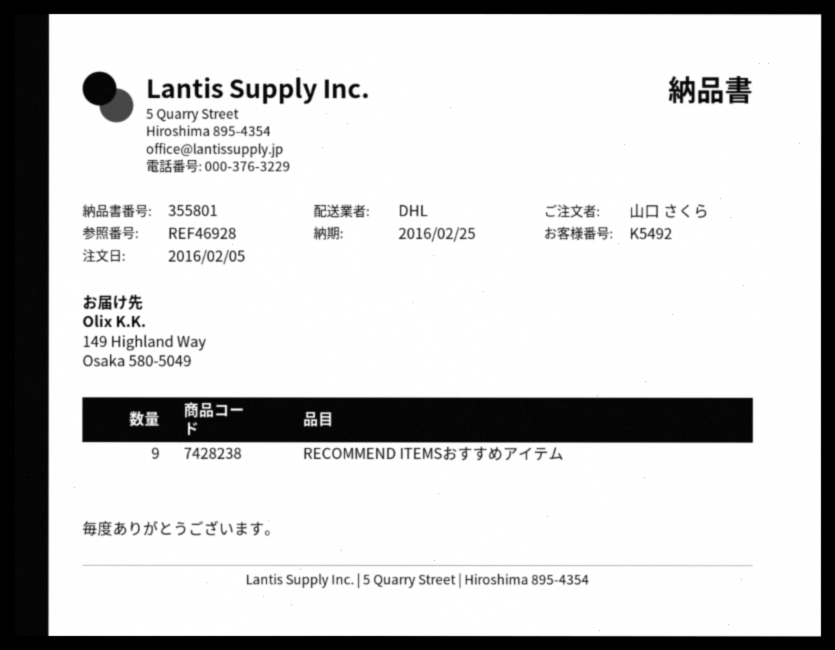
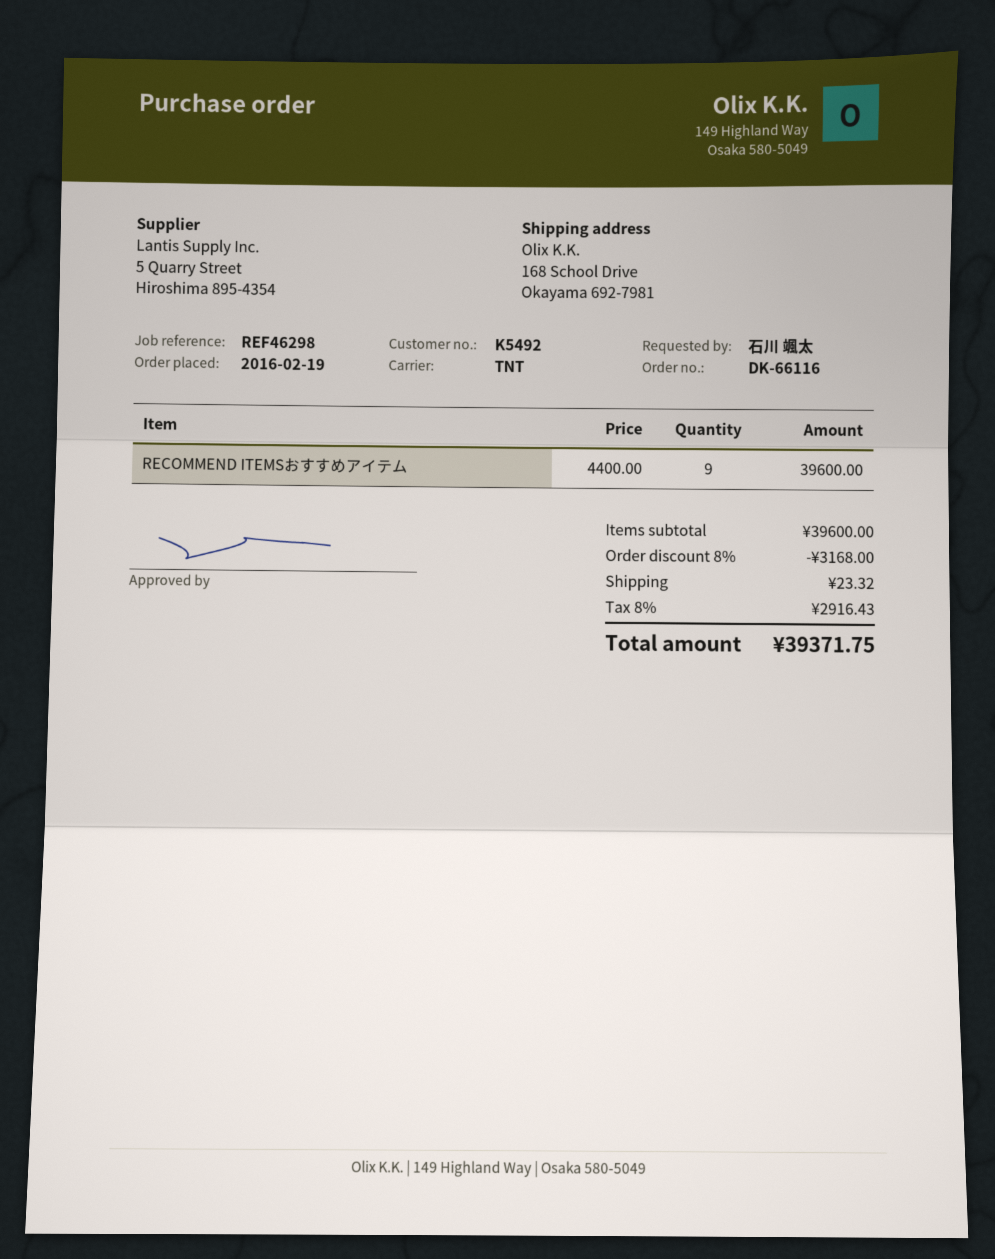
order date: 2016-02-05 -> 2016-02-19
reference: REF46928 -> REF46298
ordered by: 山口 さくら -> 石川 颯太
shipping method: DHL -> TNT
ship to: 149 Highland Way, Osaka 580-5049 -> 168 School Drive, Okayama 692-7981

